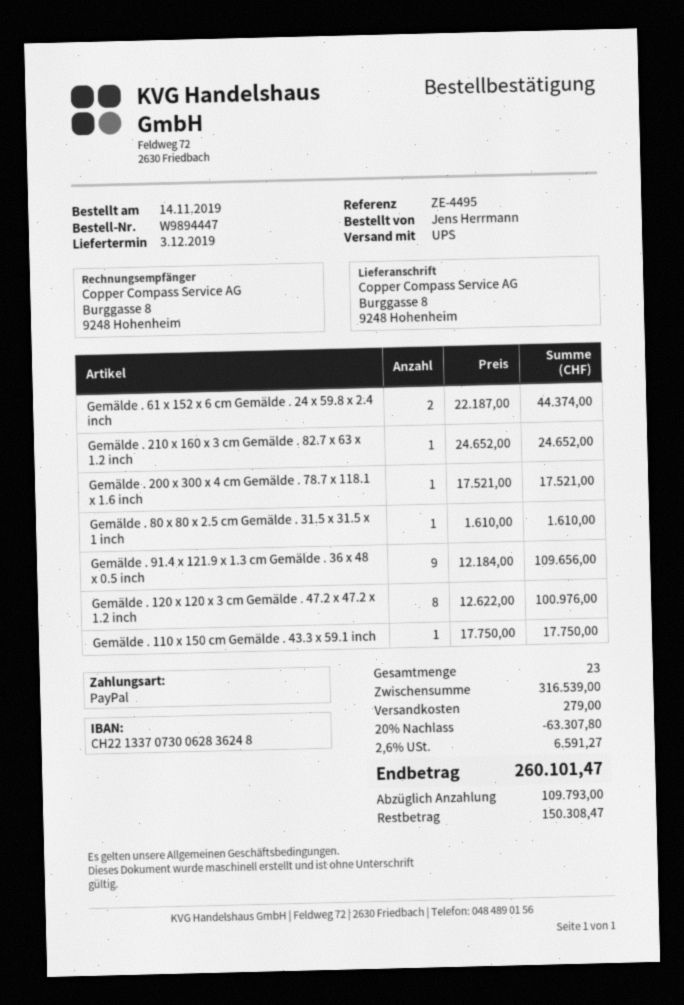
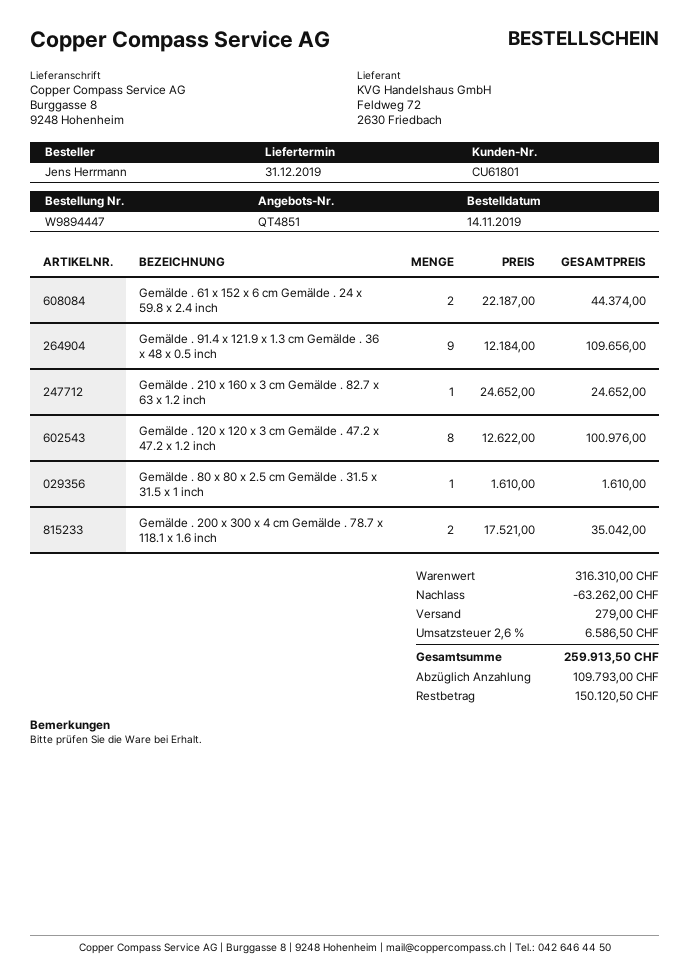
delivery date: 2019-12-03 -> 2019-12-31
Gemälde . 200 x 300 x 4 cm Gemälde . 78.7 x 118.1 x 1.6 inch: 1 x 17521.00 = 17521.00 -> 2 x 17521.00 = 35042.00
Gemälde . 110 x 150 cm Gemälde . 43.3 x 59.1 inch: 1 x 17750.00 = 17750.00 -> none
subtotal: 316539.00 -> 316310.00
discount: 63307.80 -> 63262.00
tax: 2.6% = 6591.27 -> 2.6% = 6586.50
total: 260101.47 -> 259913.50
balance: 150308.47 -> 150120.50

